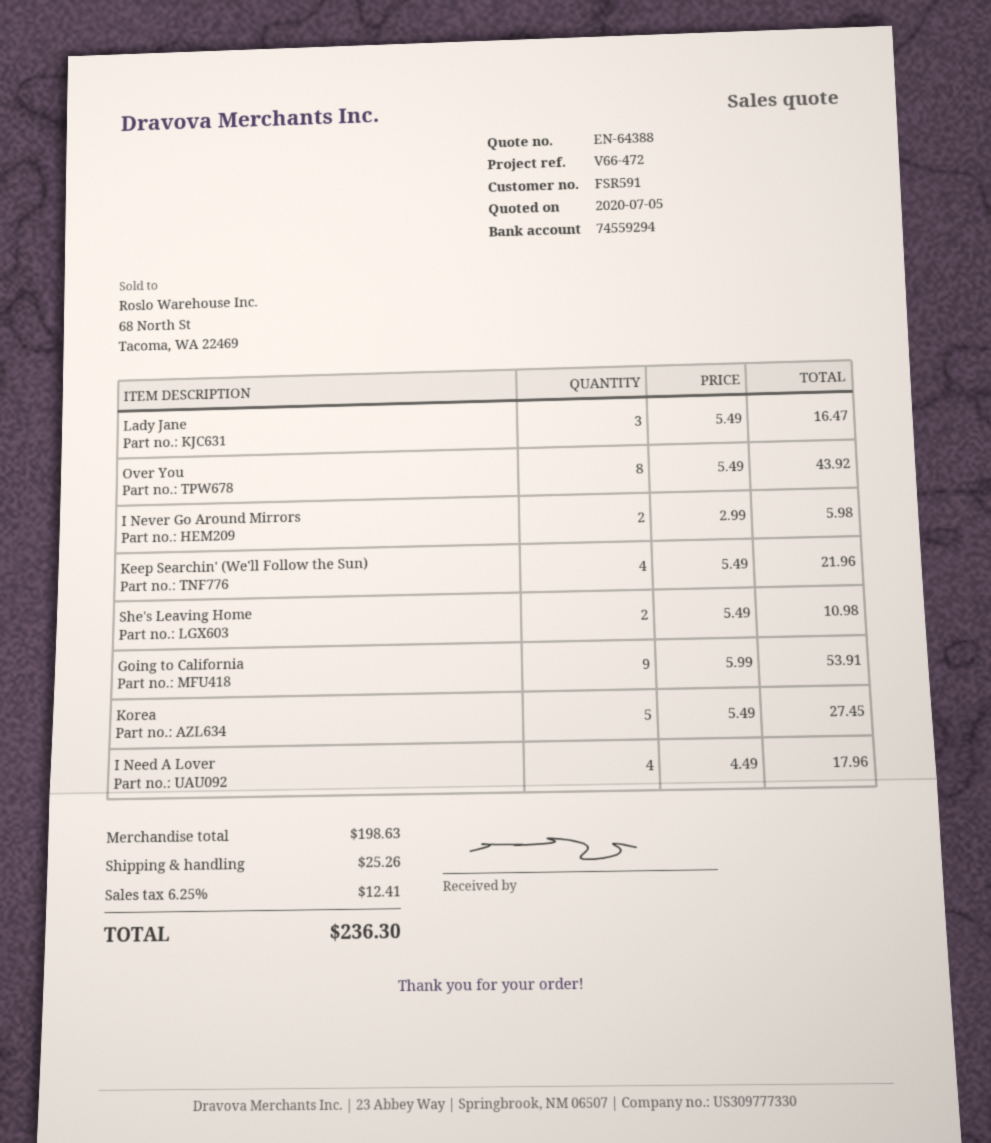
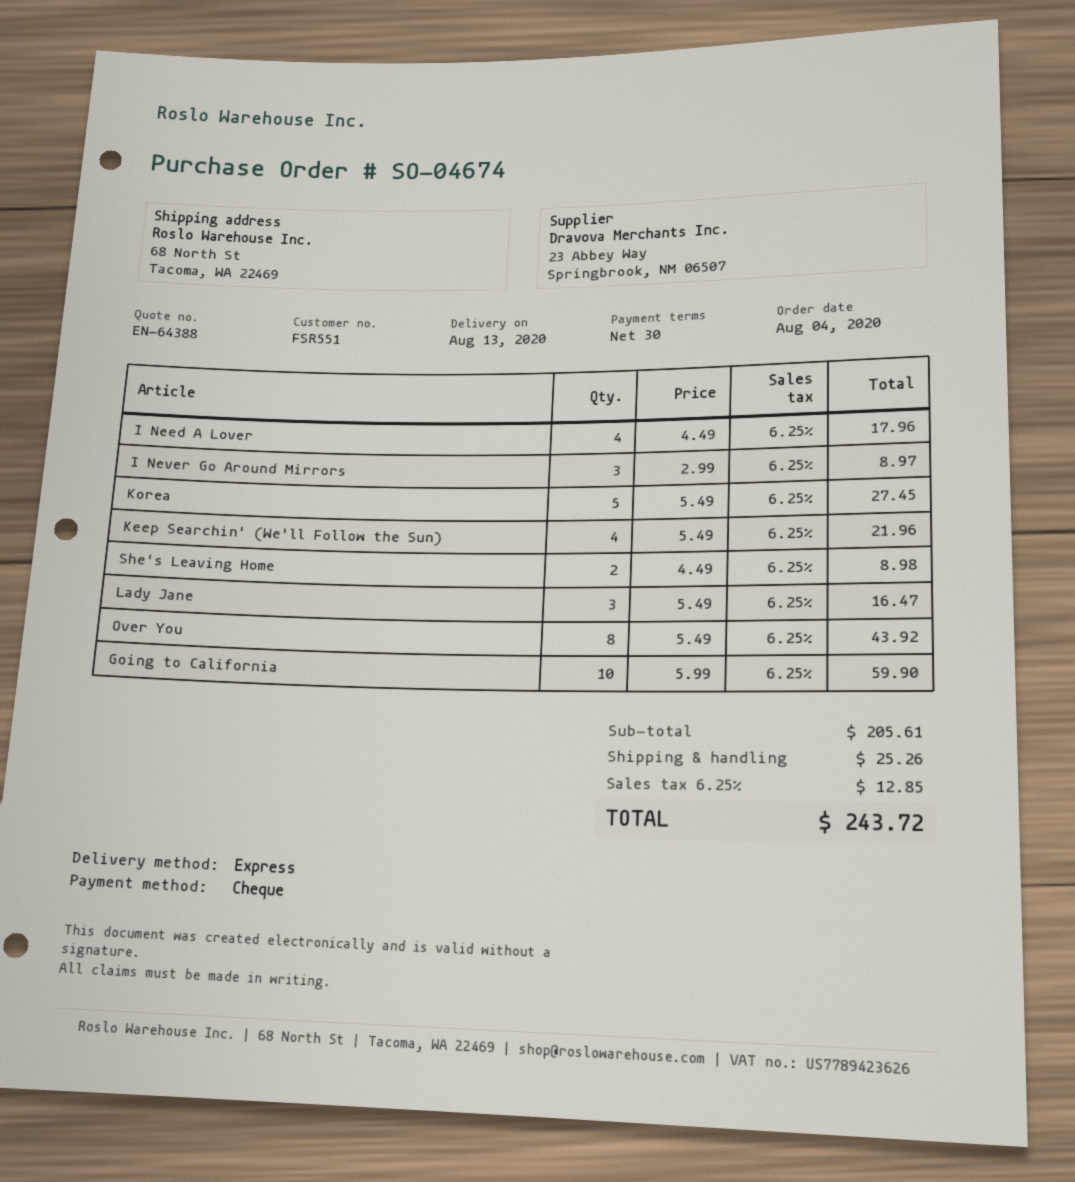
customer number: FSR591 -> FSR551
I Never Go Around Mirrors: 2 x 2.99 = 5.98 -> 3 x 2.99 = 8.97
She's Leaving Home: 2 x 5.49 = 10.98 -> 2 x 4.49 = 8.98
Going to California: 9 x 5.99 = 53.91 -> 10 x 5.99 = 59.90
subtotal: 198.63 -> 205.61
tax: 6.25% = 12.41 -> 6.25% = 12.85
total: 236.30 -> 243.72

